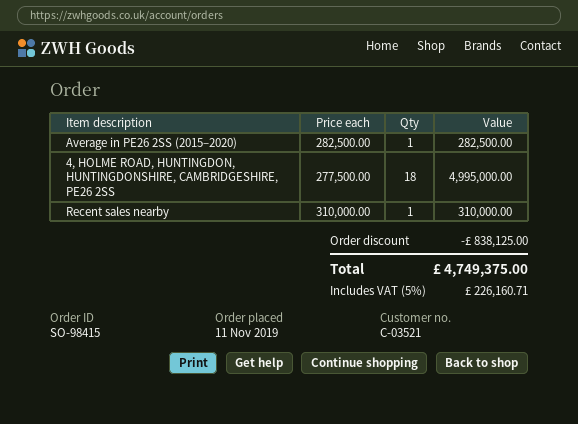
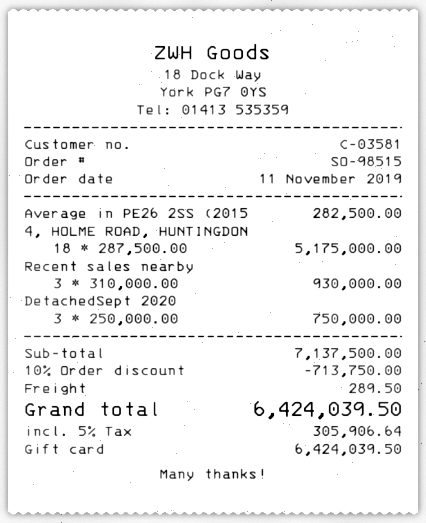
order number: SO-98415 -> SO-98515
customer number: C-03521 -> C-03581
4, HOLME ROAD, HUNTINGDON, HUNTINGDONSHIRE, CAMBRIDGESHIRE, PE26 2SS: 18 x 277500.00 = 4995000.00 -> 18 x 287500.00 = 5175000.00
Recent sales nearby: 1 x 310000.00 = 310000.00 -> 3 x 310000.00 = 930000.00
DetachedSept 2020: none -> 3 x 250000.00 = 750000.00
discount: 838125.00 -> 713750.00
shipping: none -> 289.50
tax: 5% = 226160.71 -> 5% = 305906.64
total: 4749375.00 -> 6424039.50

